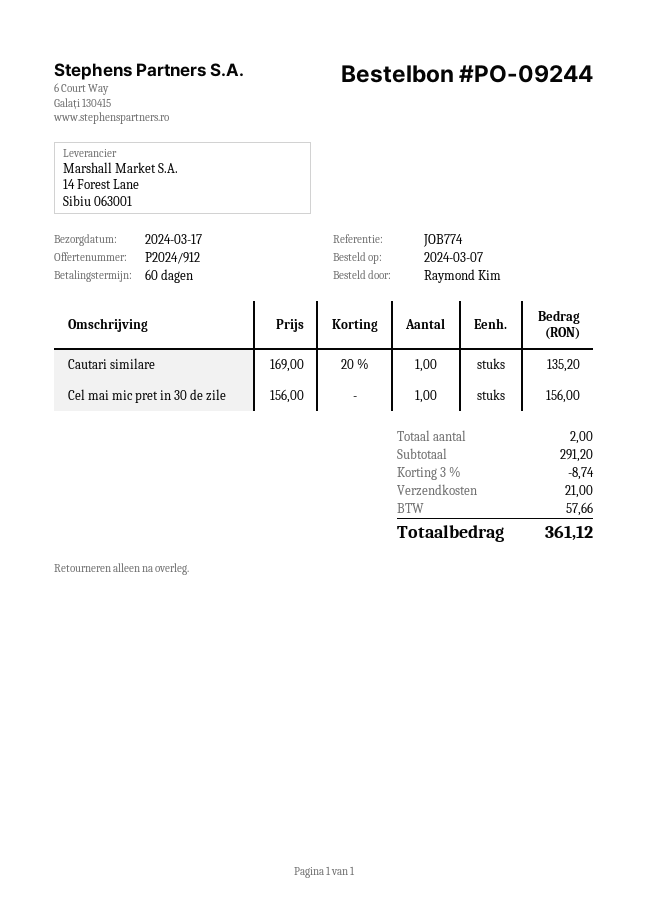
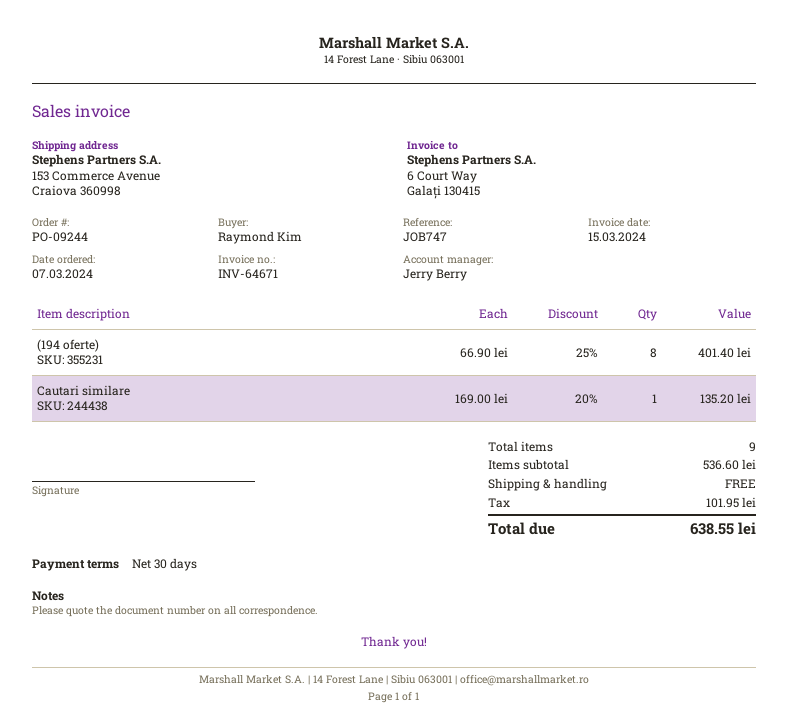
payment terms: 60 days -> 30 days
reference: JOB774 -> JOB747
Cel mai mic pret in 30 de zile: 1 x 156.00 = 156.00 -> none
(194 oferte): none -> 8 x 66.90 - 25% = 401.40
total quantity: 2 -> 9
subtotal: 291.20 -> 536.60
discount: 3% = 8.74 -> none
shipping: 21.00 -> 0.00
tax: 57.66 -> 101.95
total: 361.12 -> 638.55

